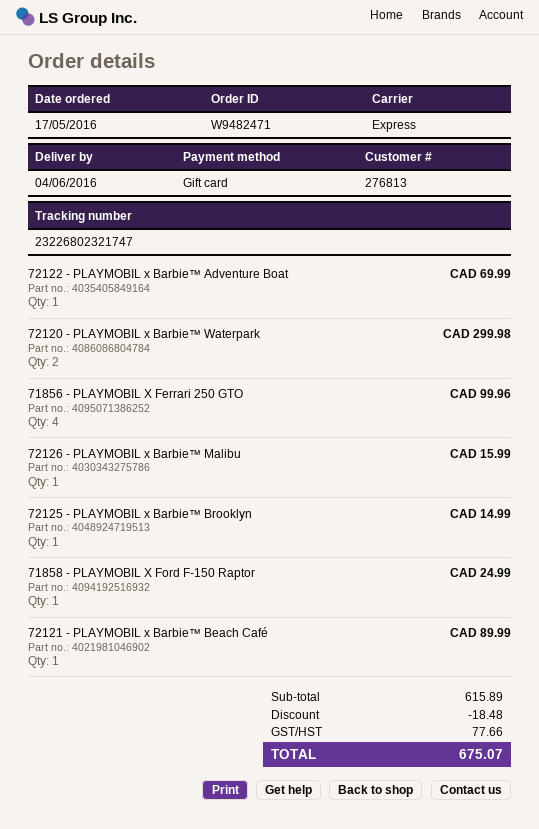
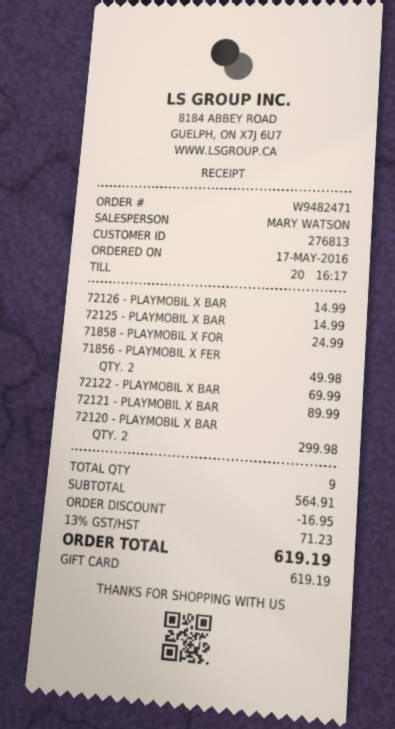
71856 - PLAYMOBIL X Ferrari 250 GTO: 4 for 99.96 -> 2 for 49.98
72126 - PLAYMOBIL x Barbie™ Malibu: 1 for 15.99 -> 1 for 14.99
subtotal: 615.89 -> 564.91
discount: 18.48 -> 16.95
tax: 77.66 -> 71.23
total: 675.07 -> 619.19

